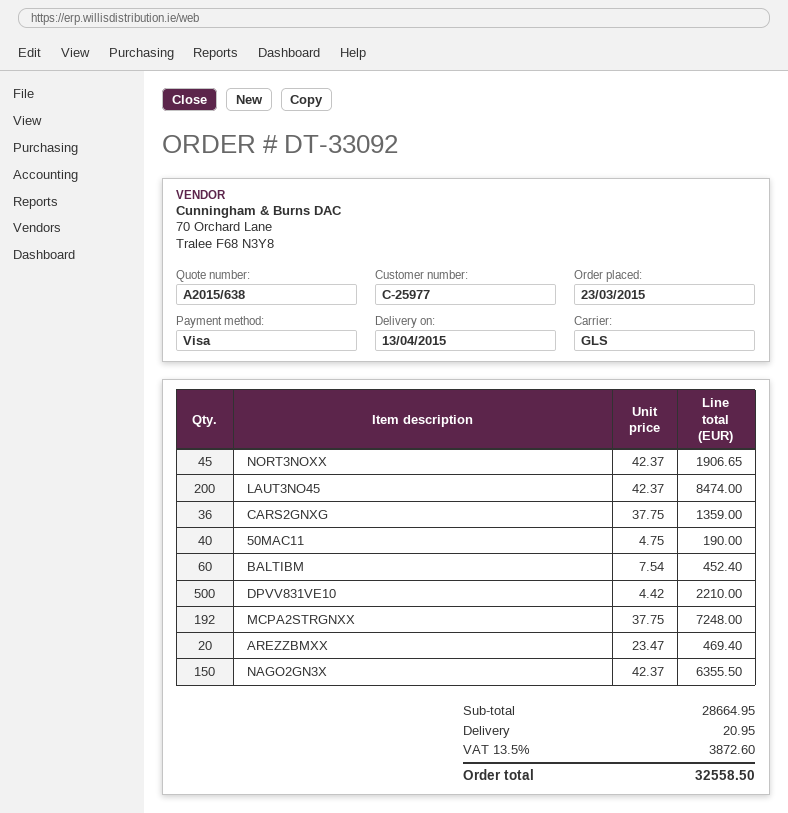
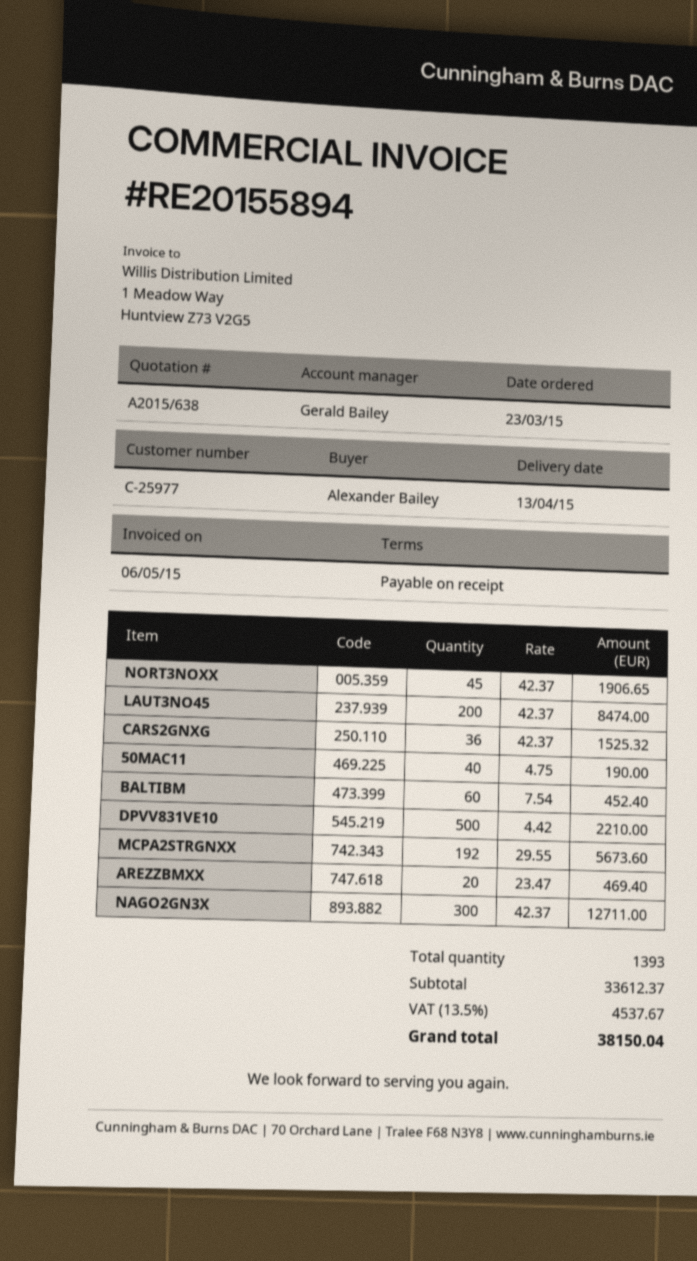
CARS2GNXG: 36 x 37.75 = 1359.00 -> 36 x 42.37 = 1525.32
MCPA2STRGNXX: 192 x 37.75 = 7248.00 -> 192 x 29.55 = 5673.60
NAGO2GN3X: 150 x 42.37 = 6355.50 -> 300 x 42.37 = 12711.00
subtotal: 28664.95 -> 33612.37
shipping: 20.95 -> none
tax: 13.5% = 3872.60 -> 13.5% = 4537.67
total: 32558.50 -> 38150.04

